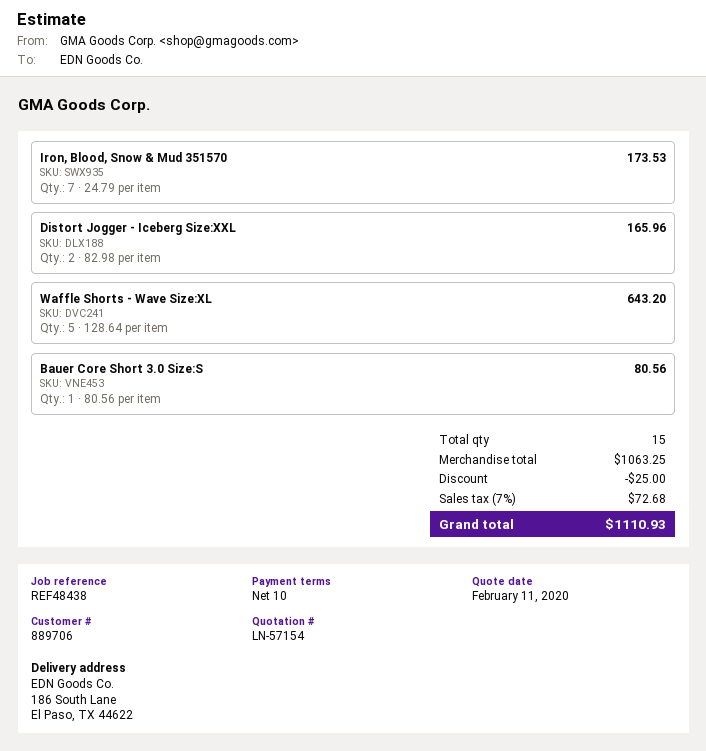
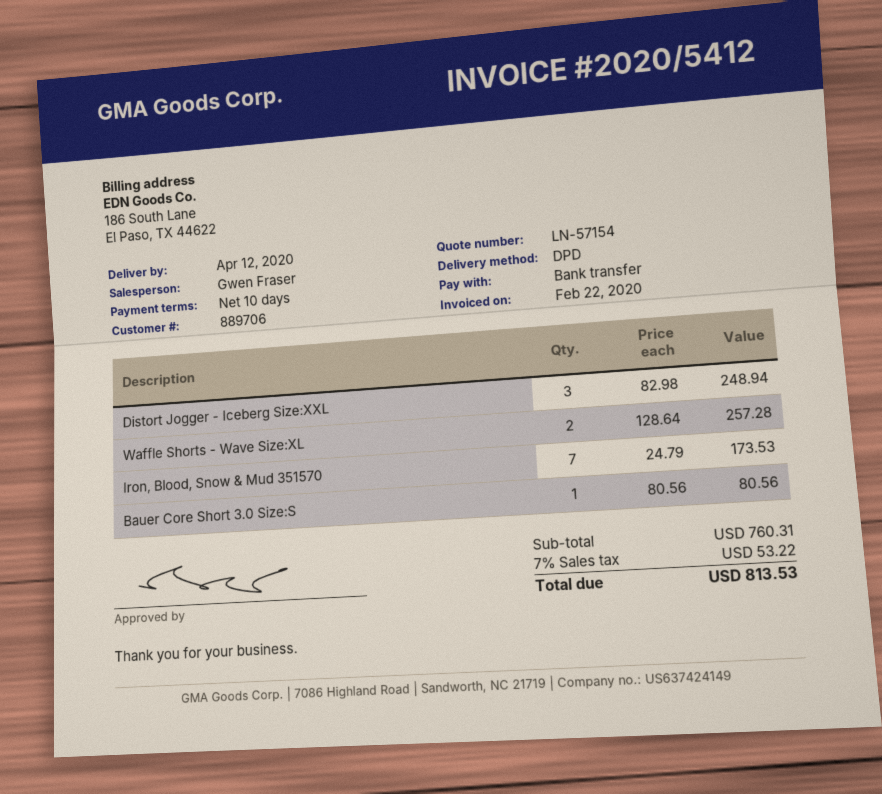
Distort Jogger - Iceberg Size:XXL: 2 x 82.98 = 165.96 -> 3 x 82.98 = 248.94
Waffle Shorts - Wave Size:XL: 5 x 128.64 = 643.20 -> 2 x 128.64 = 257.28
subtotal: 1063.25 -> 760.31
discount: 25.00 -> none
tax: 7% = 72.68 -> 7% = 53.22
total: 1110.93 -> 813.53

